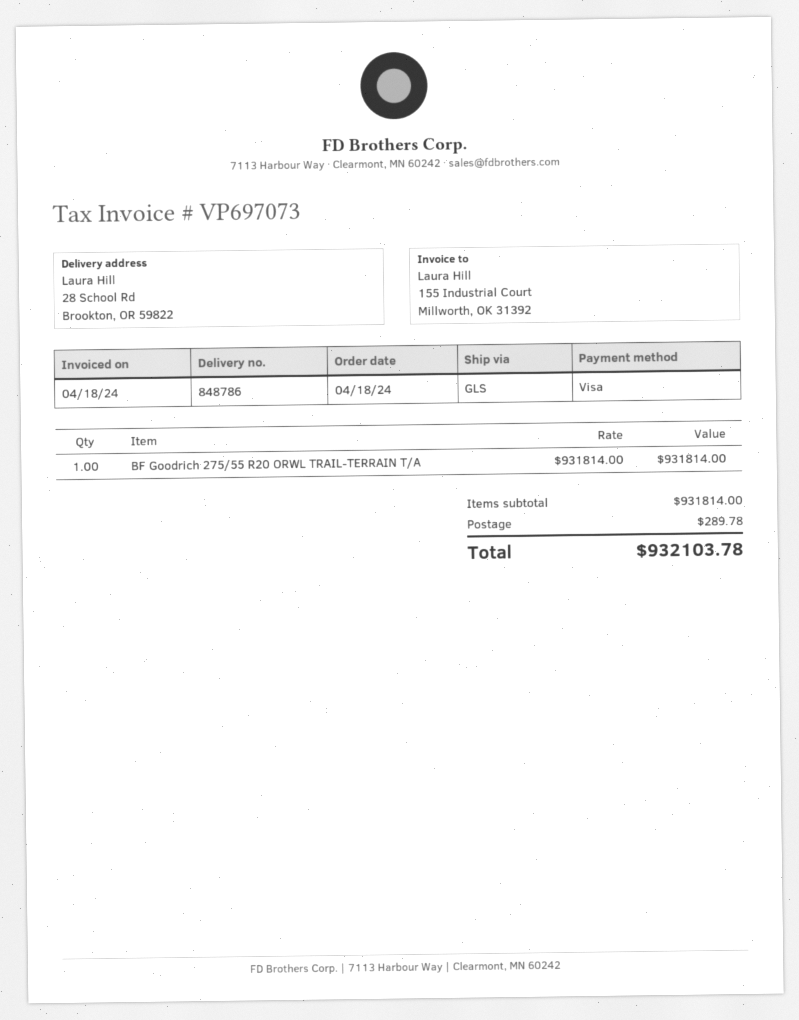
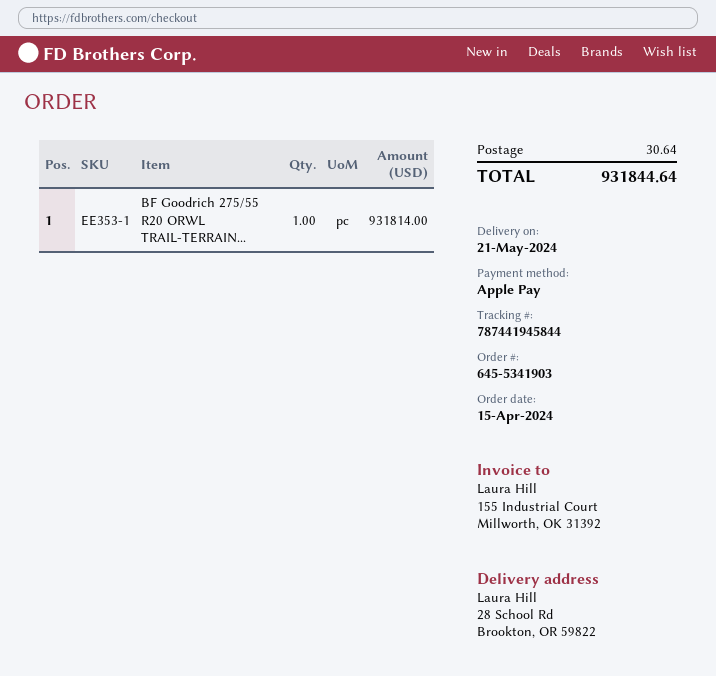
order date: 2024-04-18 -> 2024-04-15
payment method: Visa -> Apple Pay
shipping: 289.78 -> 30.64
total: 932103.78 -> 931844.64

